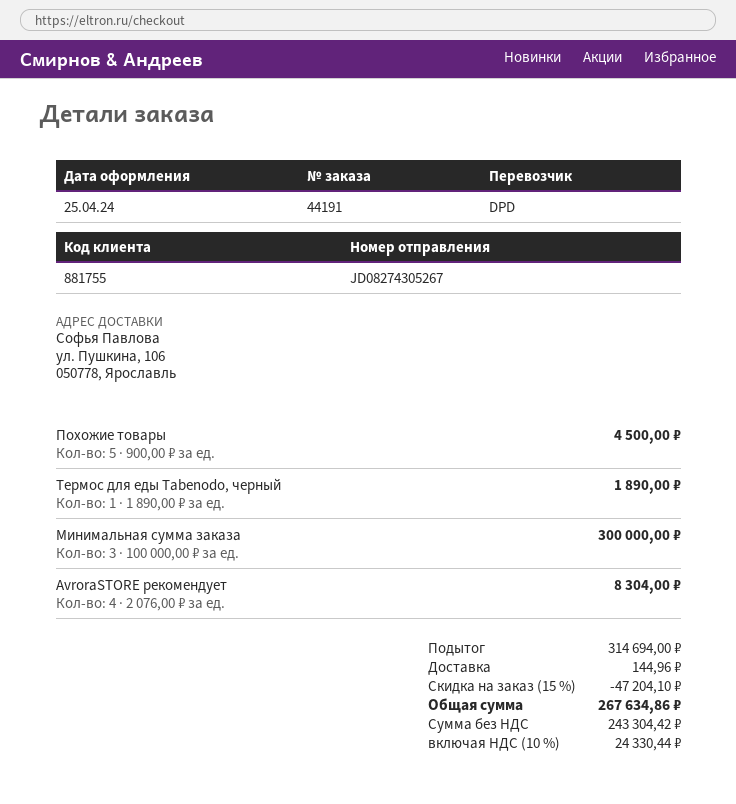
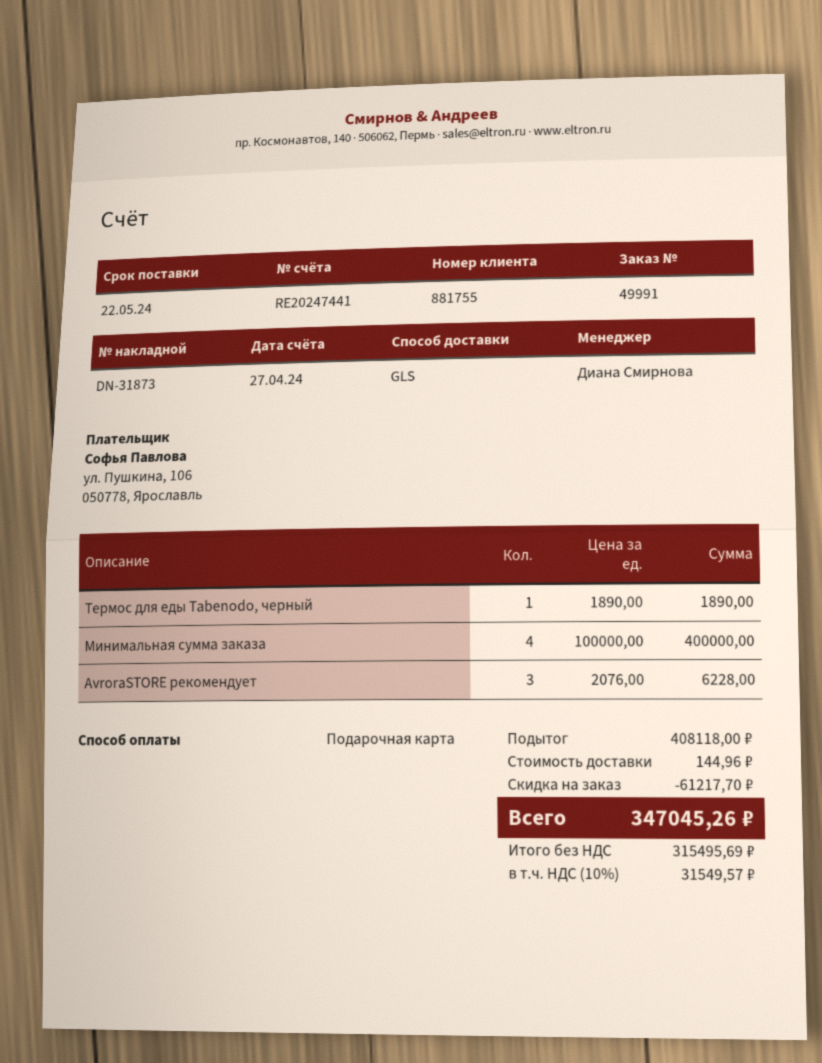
order number: 44191 -> 49991
shipping method: DPD -> GLS
Похожие товары: 5 x 900.00 = 4500.00 -> none
Минимальная сумма заказа: 3 x 100000.00 = 300000.00 -> 4 x 100000.00 = 400000.00
AvroraSTORE рекомендует: 4 x 2076.00 = 8304.00 -> 3 x 2076.00 = 6228.00
subtotal: 314694.00 -> 408118.00
discount: 47204.10 -> 61217.70
net: 243304.42 -> 315495.69
tax: 10% = 24330.44 -> 10% = 31549.57
total: 267634.86 -> 347045.26

